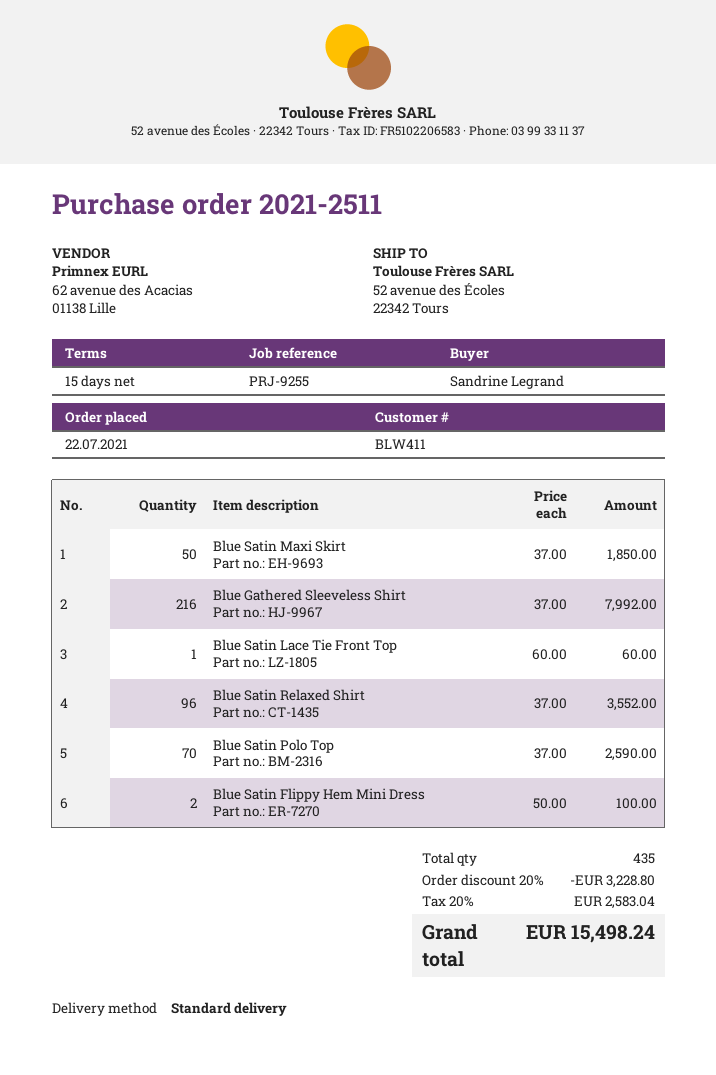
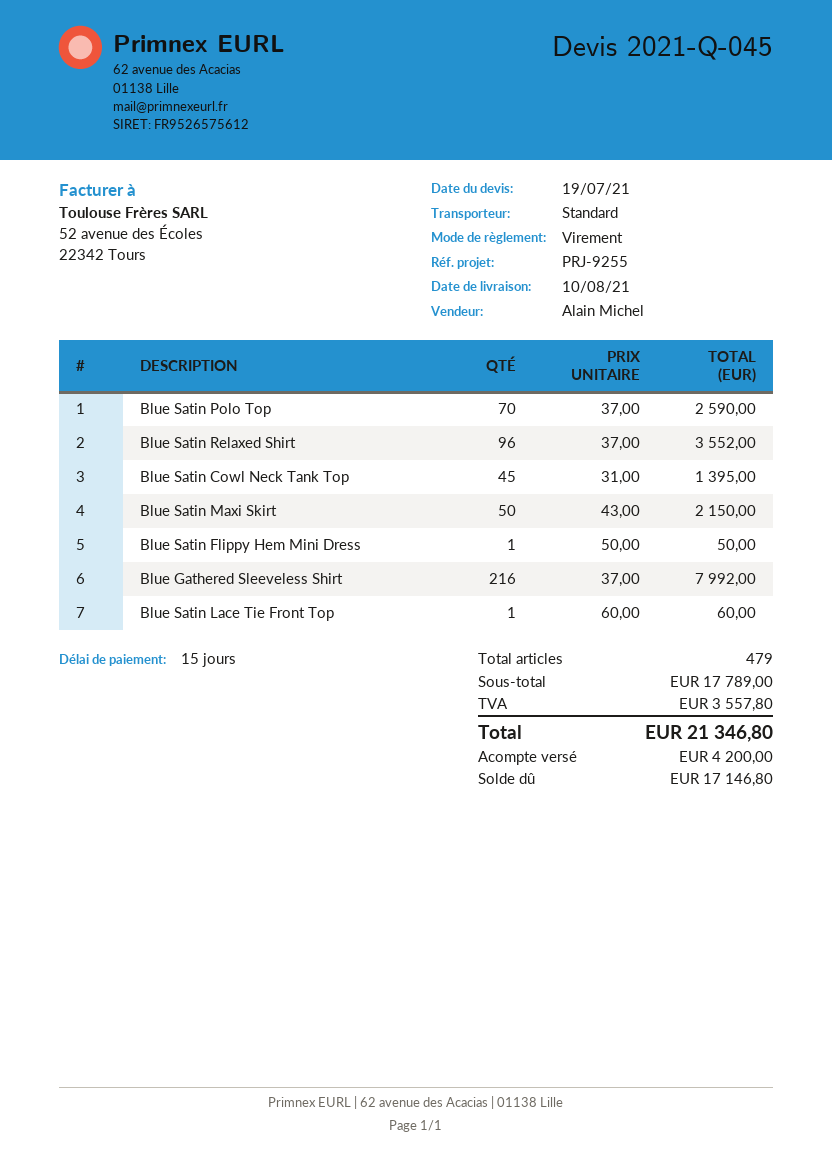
Blue Satin Maxi Skirt: 50 x 37.00 = 1850.00 -> 50 x 43.00 = 2150.00
Blue Satin Flippy Hem Mini Dress: 2 x 50.00 = 100.00 -> 1 x 50.00 = 50.00
Blue Satin Cowl Neck Tank Top: none -> 45 x 31.00 = 1395.00
total quantity: 435 -> 479
discount: 20% = 3228.80 -> none
tax: 2583.04 -> 3557.80
total: 15498.24 -> 21346.80

